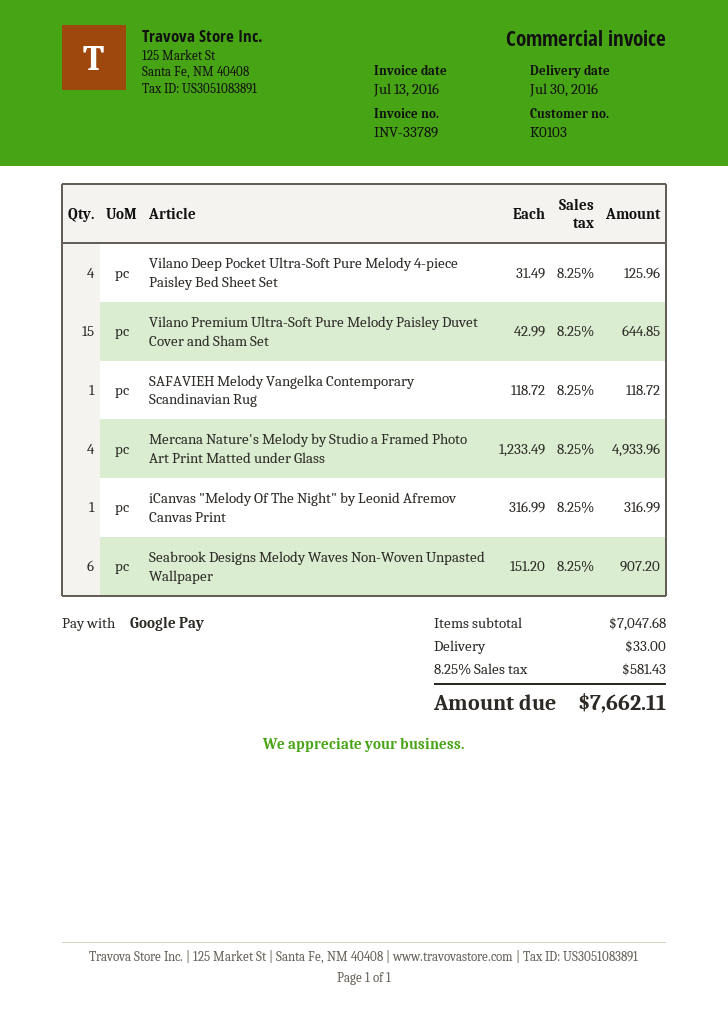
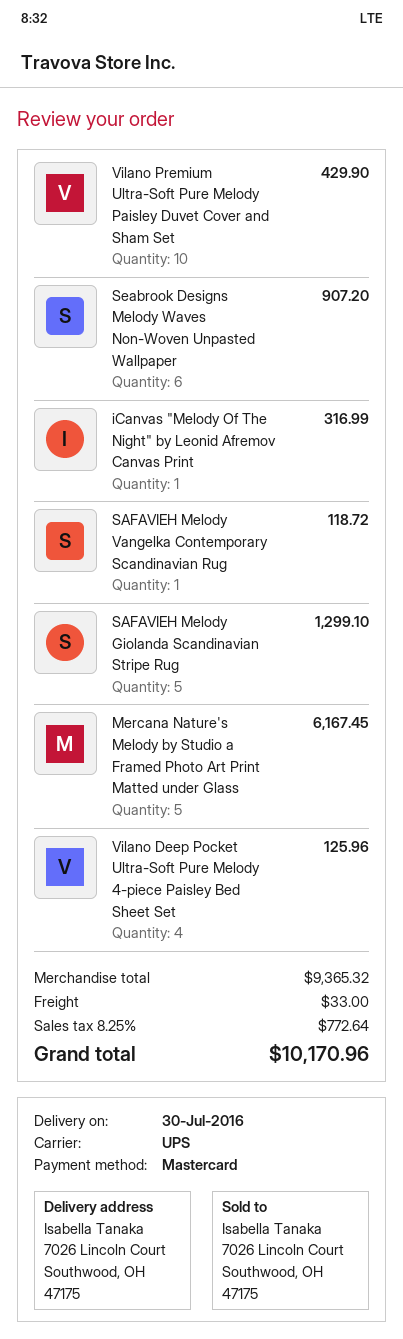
payment method: Google Pay -> Mastercard
Vilano Premium Ultra-Soft Pure Melody Paisley Duvet Cover and Sham Set: 15 for 644.85 -> 10 for 429.90
Mercana Nature's Melody by Studio a Framed Photo Art Print Matted under Glass: 4 for 4933.96 -> 5 for 6167.45
SAFAVIEH Melody Giolanda Scandinavian Stripe Rug: none -> 5 for 1299.10
subtotal: 7047.68 -> 9365.32
tax: 8.25% = 581.43 -> 8.25% = 772.64
total: 7662.11 -> 10170.96

